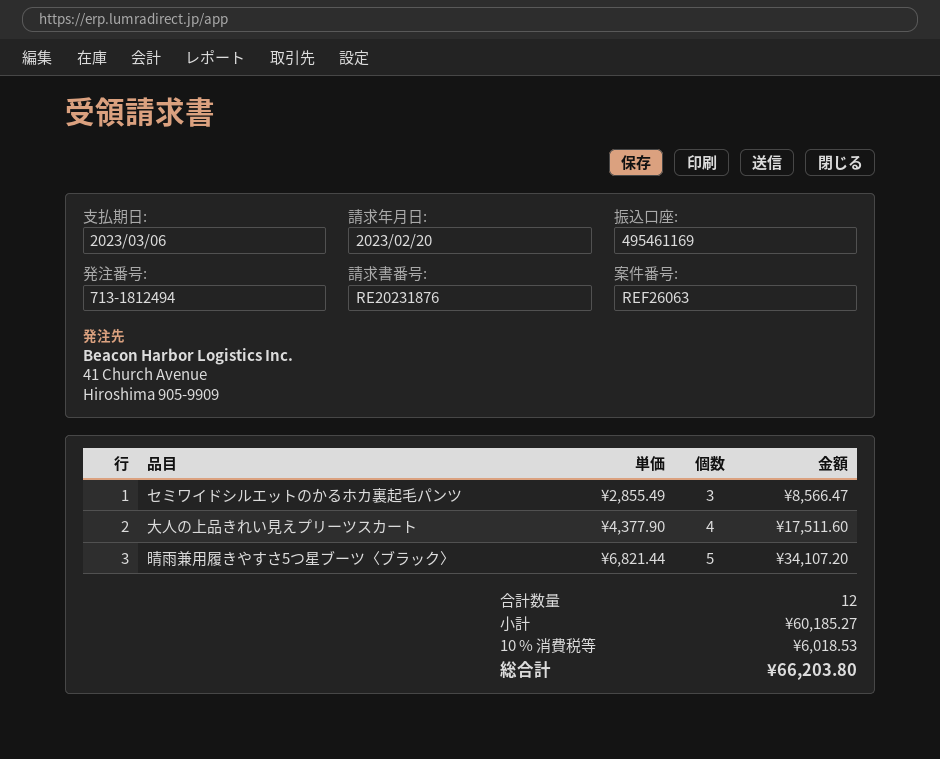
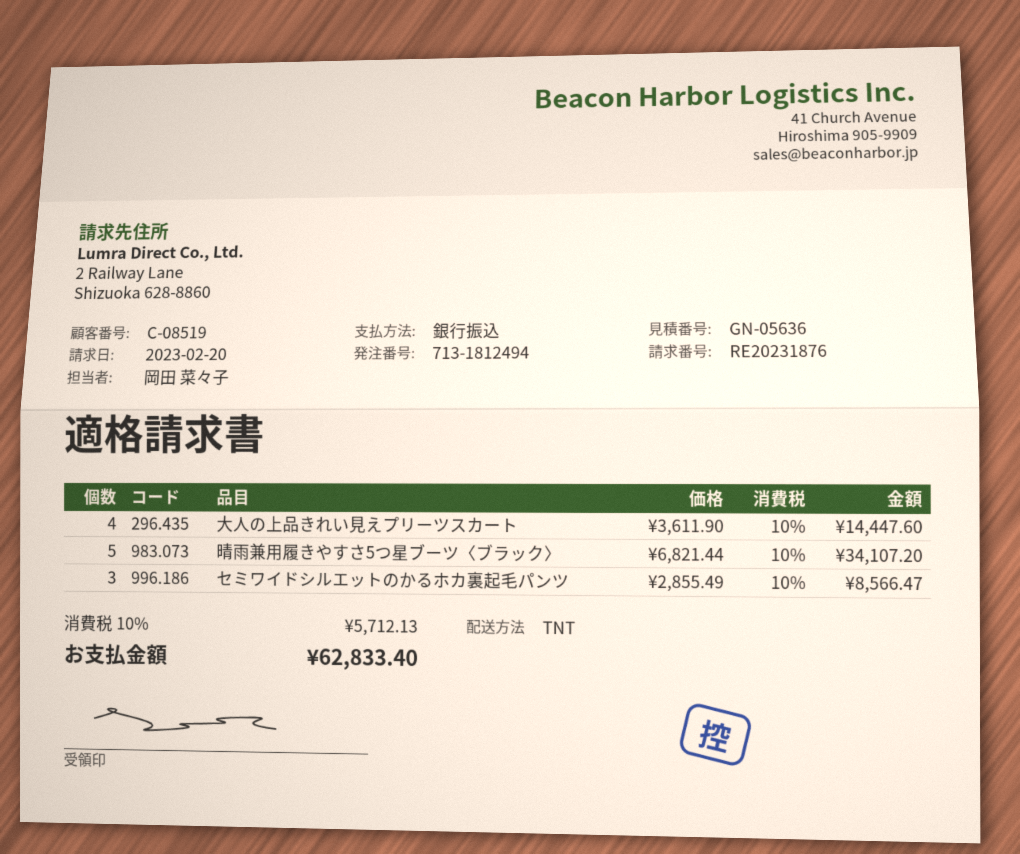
大人の上品きれい見えプリーツスカート: 4 x 4377.90 = 17511.60 -> 4 x 3611.90 = 14447.60
tax: 10% = 6018.53 -> 10% = 5712.13
total: 66203.80 -> 62833.40

